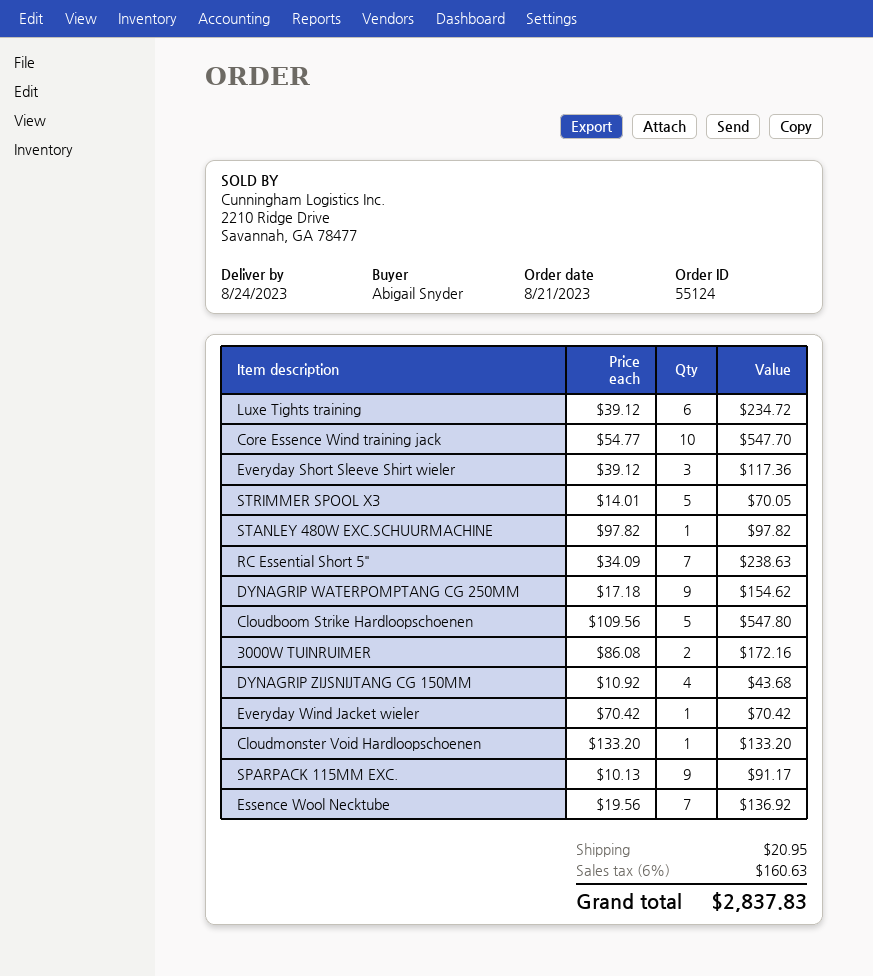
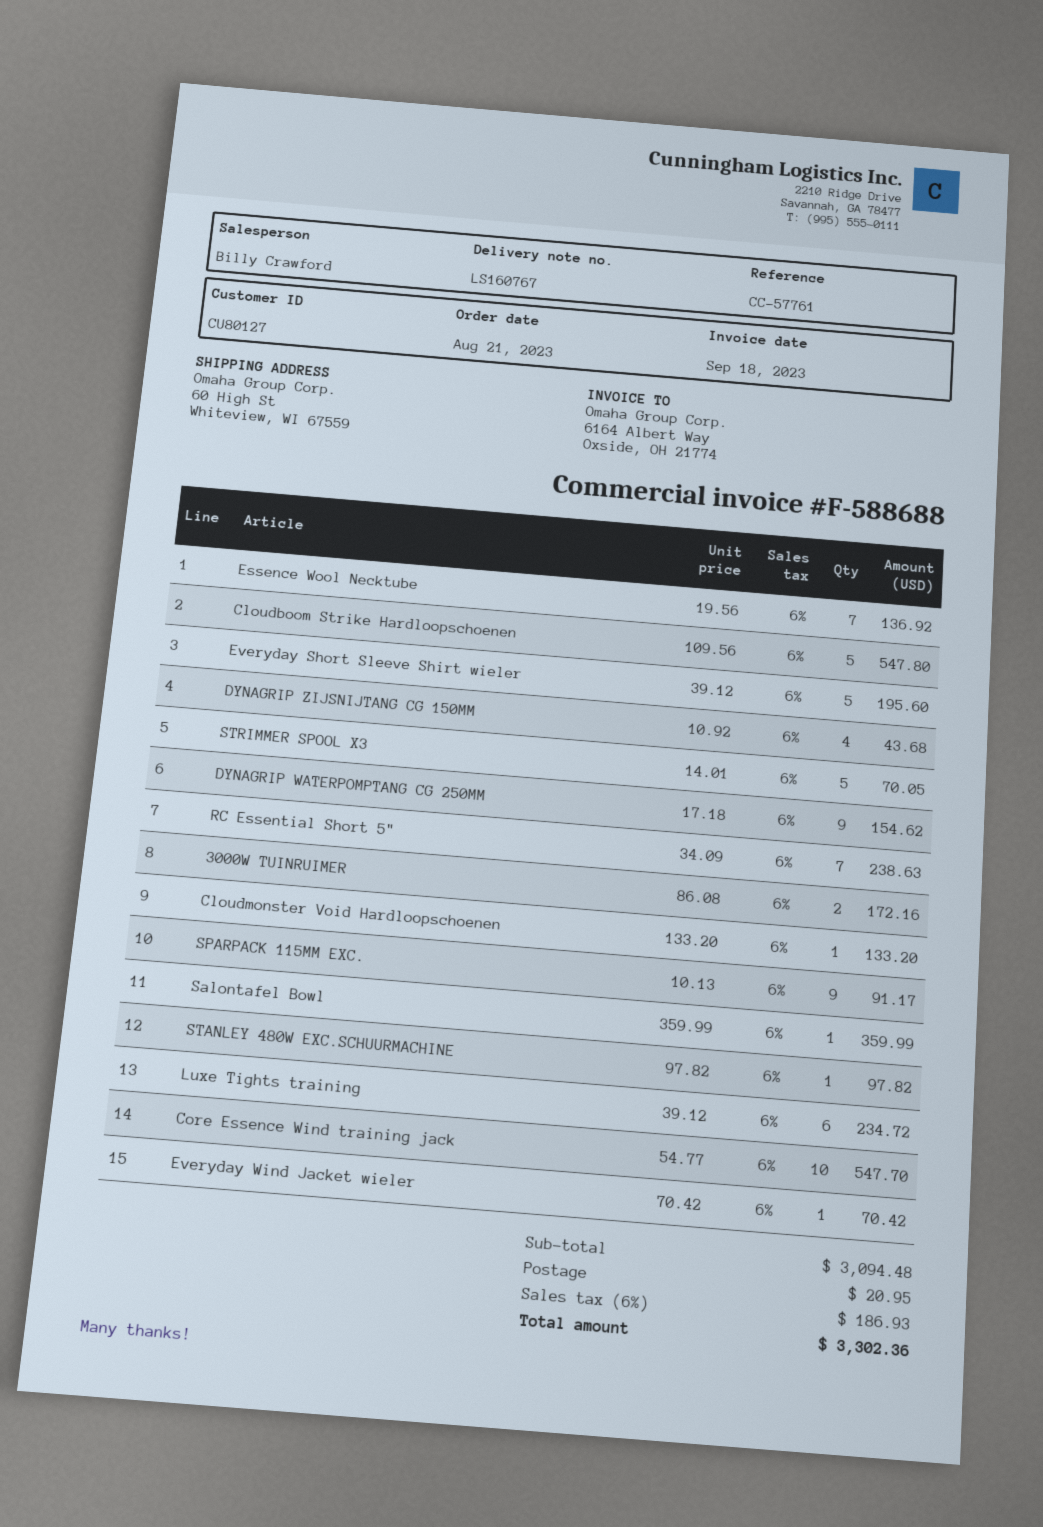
Everyday Short Sleeve Shirt wieler: 3 x 39.12 = 117.36 -> 5 x 39.12 = 195.60
Salontafel Bowl: none -> 1 x 359.99 = 359.99
tax: 6% = 160.63 -> 6% = 186.93
total: 2837.83 -> 3302.36

